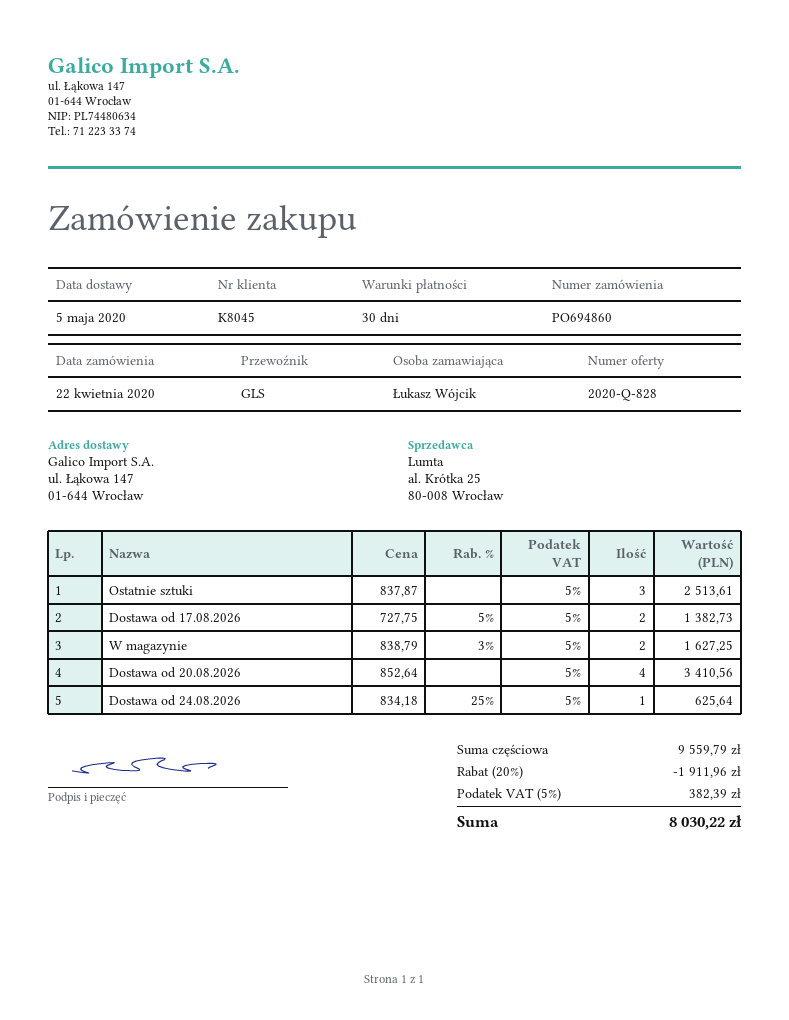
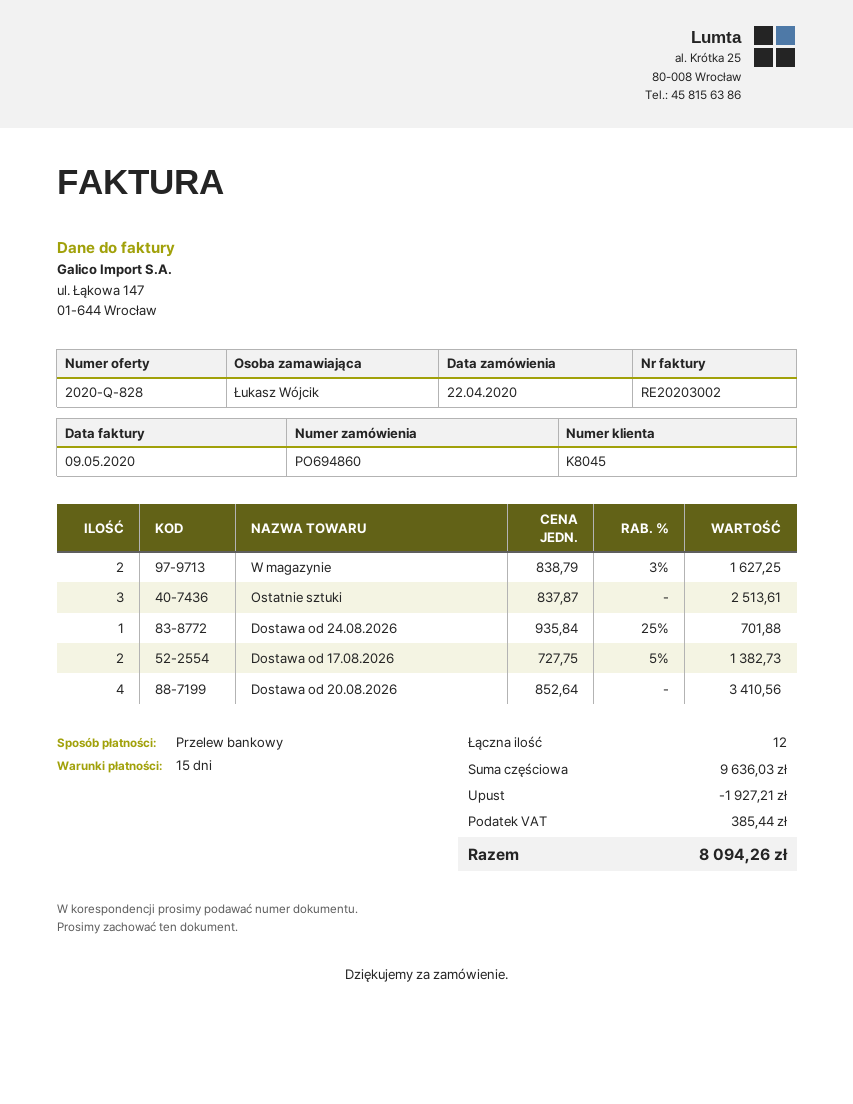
payment terms: 30 days -> 15 days
Dostawa od 24.08.2026: 1 x 834.18 - 25% = 625.64 -> 1 x 935.84 - 25% = 701.88
subtotal: 9559.79 -> 9636.03
discount: 1911.96 -> 1927.21
tax: 382.39 -> 385.44
total: 8030.22 -> 8094.26

